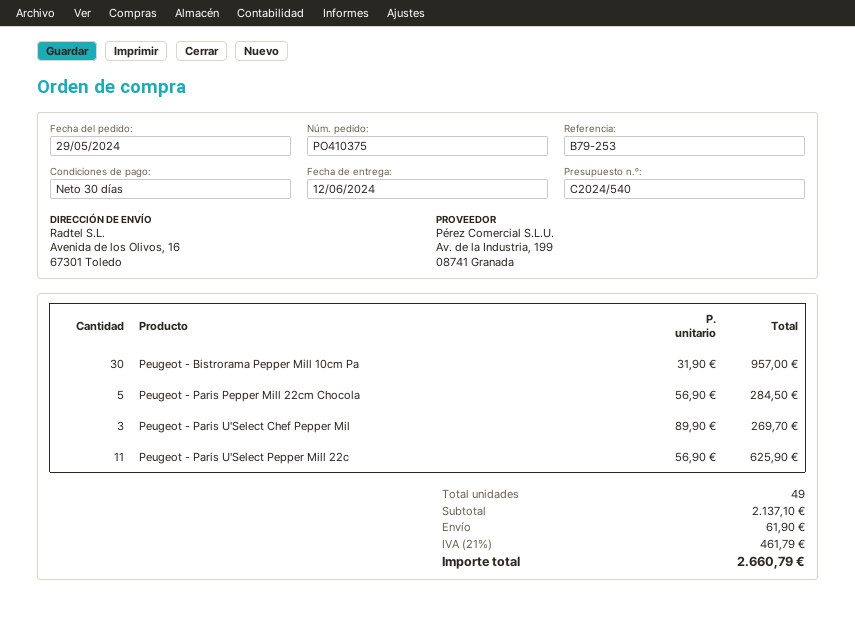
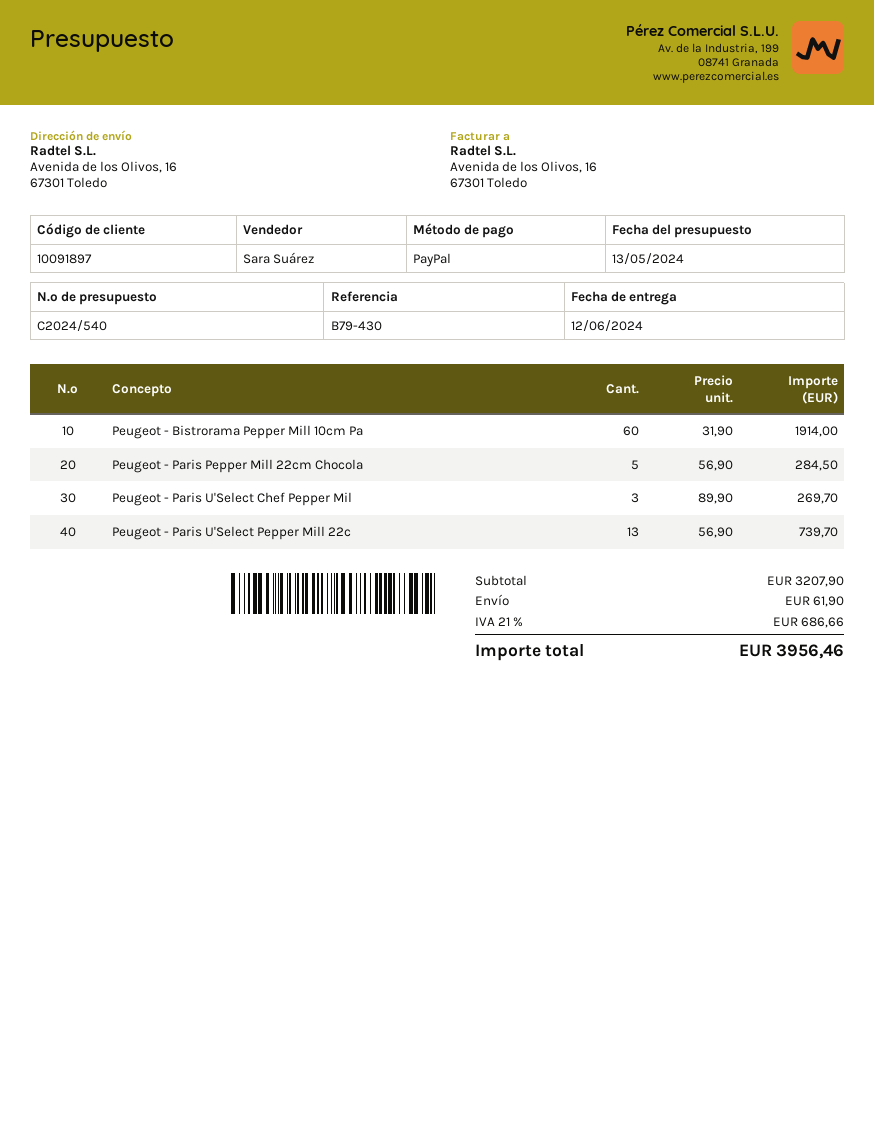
reference: B79-253 -> B79-430
Peugeot - Bistrorama Pepper Mill 10cm Pa: 30 x 31.90 = 957.00 -> 60 x 31.90 = 1914.00
Peugeot - Paris U'Select Pepper Mill 22c: 11 x 56.90 = 625.90 -> 13 x 56.90 = 739.70
subtotal: 2137.10 -> 3207.90
tax: 21% = 461.79 -> 21% = 686.66
total: 2660.79 -> 3956.46

